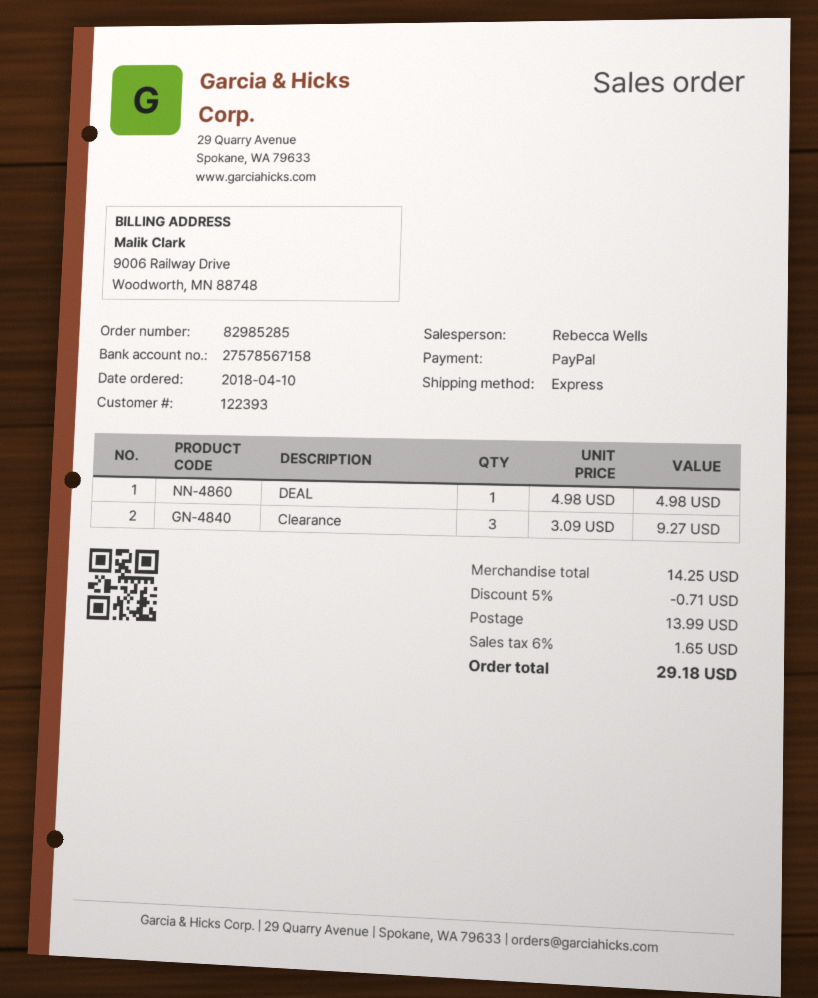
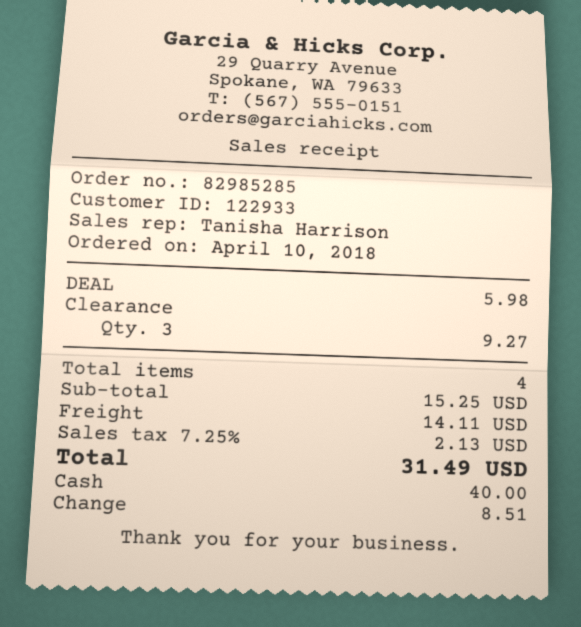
customer number: 122393 -> 122933
sales rep: Rebecca Wells -> Tanisha Harrison
payment method: PayPal -> cash
DEAL: 1 for 4.98 -> 1 for 5.98
subtotal: 14.25 -> 15.25
discount: 5% = 0.71 -> none
shipping: 13.99 -> 14.11
tax: 6% = 1.65 -> 7.25% = 2.13
total: 29.18 -> 31.49

